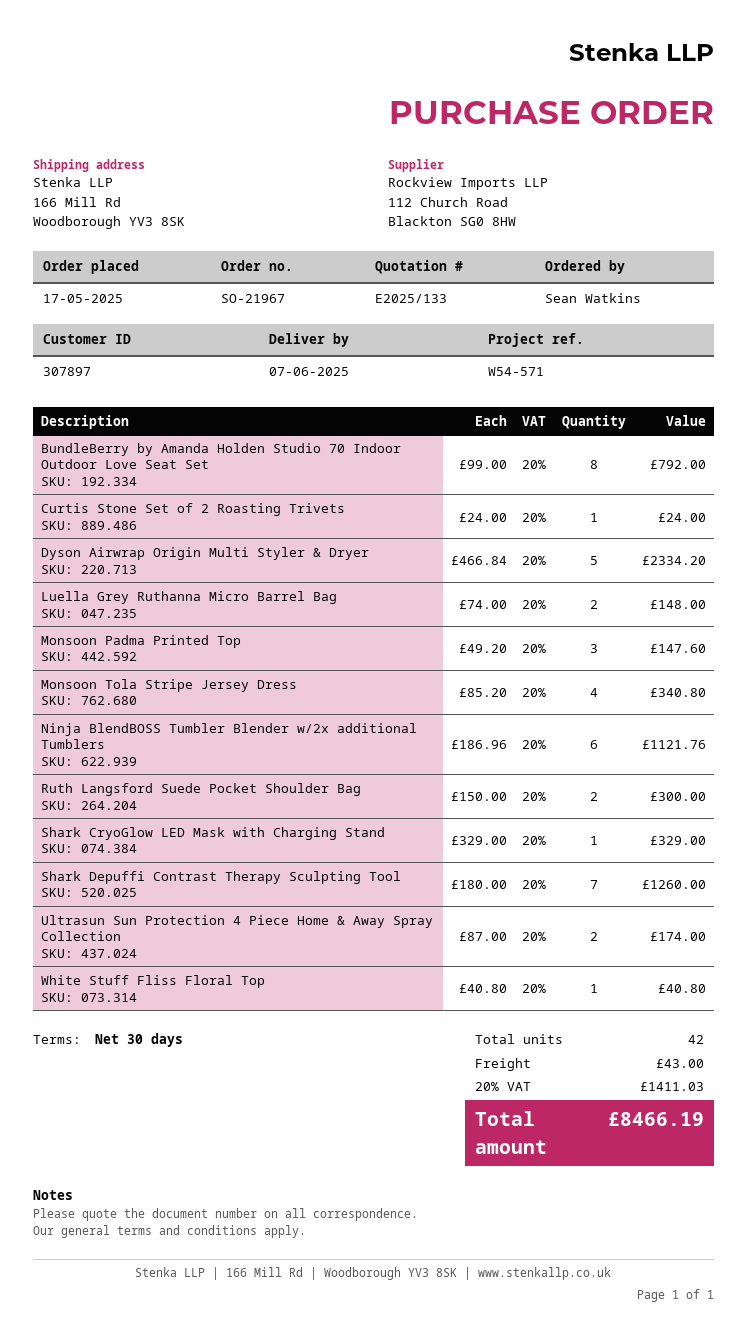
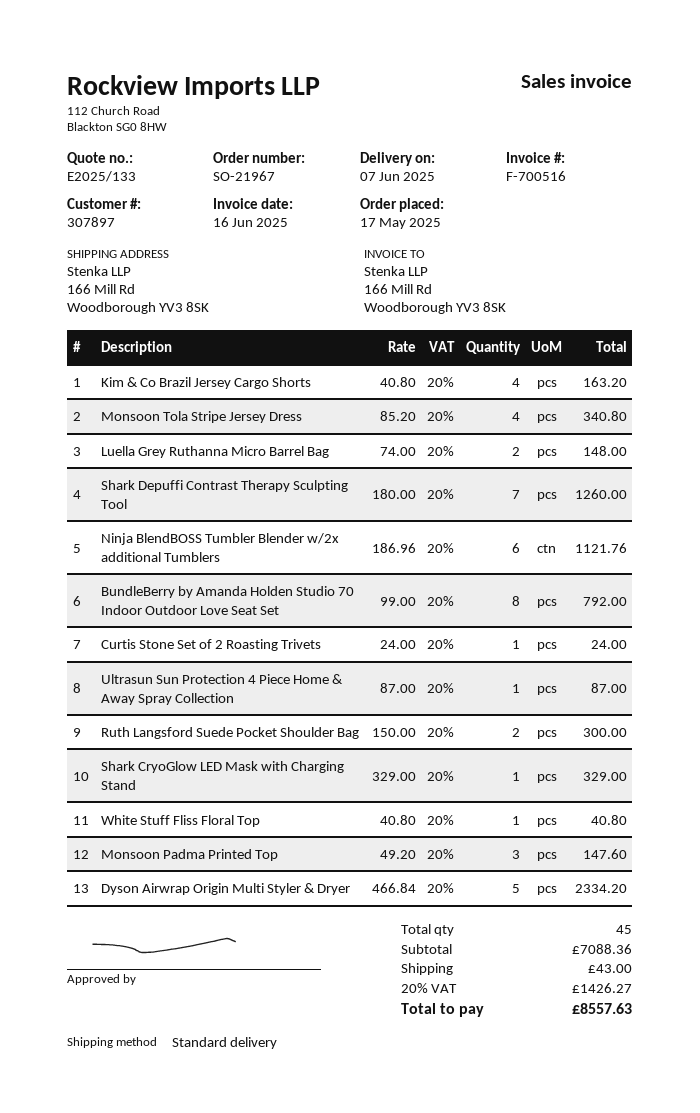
Ultrasun Sun Protection 4 Piece Home & Away Spray Collection: 2 x 87.00 = 174.00 -> 1 x 87.00 = 87.00
Kim & Co Brazil Jersey Cargo Shorts: none -> 4 x 40.80 = 163.20
total quantity: 42 -> 45
tax: 20% = 1411.03 -> 20% = 1426.27
total: 8466.19 -> 8557.63

